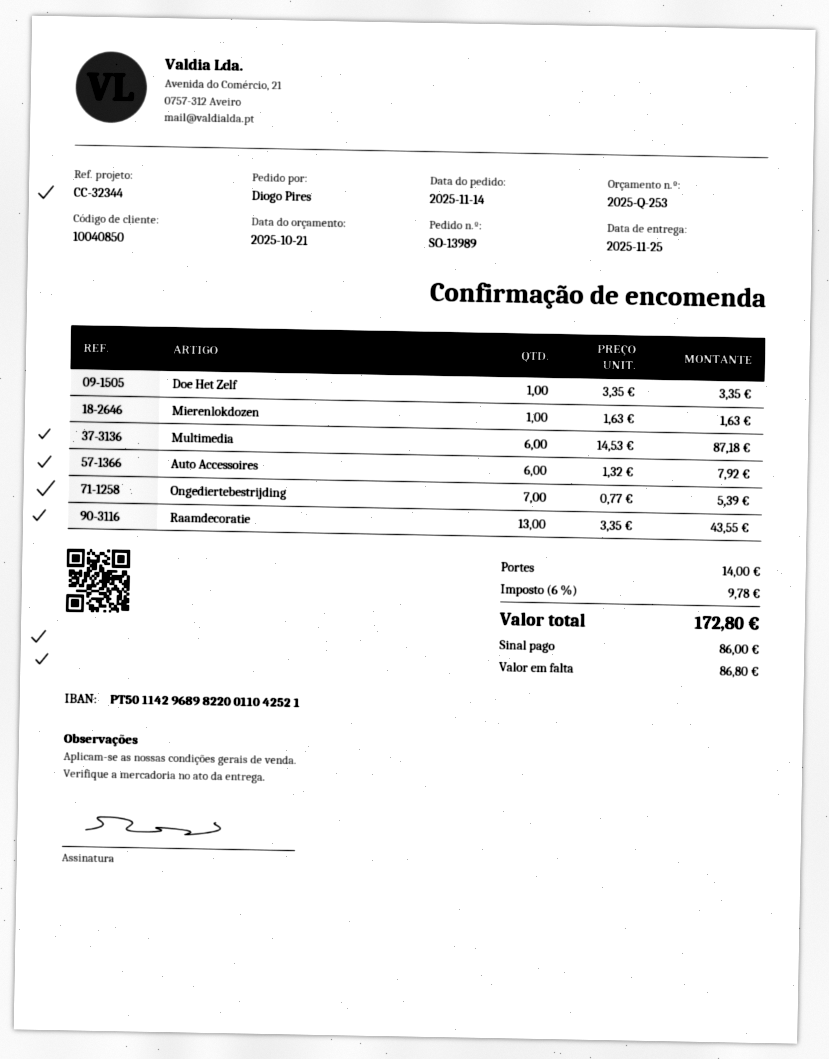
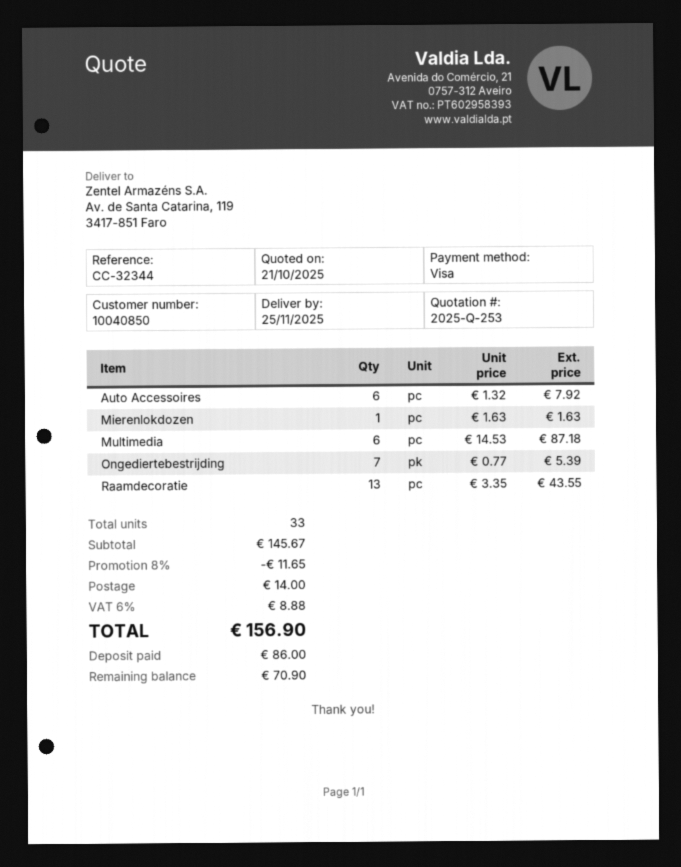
Doe Het Zelf: 1 x 3.35 = 3.35 -> none
discount: none -> 8% = 11.65
tax: 6% = 9.78 -> 6% = 8.88
total: 172.80 -> 156.90
balance: 86.80 -> 70.90

